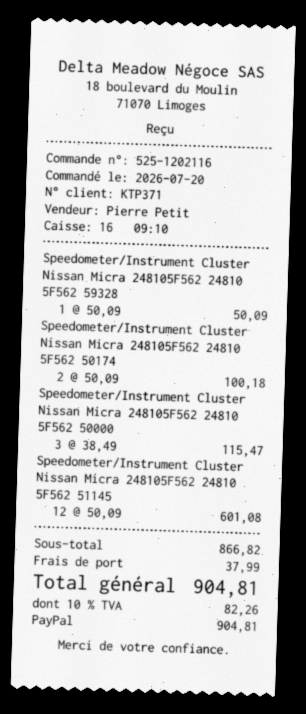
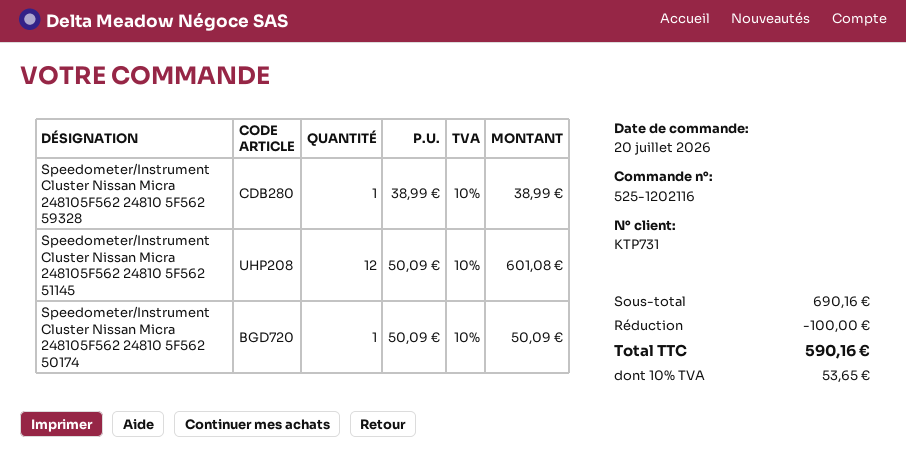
customer number: KTP371 -> KTP731
Speedometer/Instrument Cluster Nissan Micra 248105F562 24810 5F562 59328: 1 x 50.09 = 50.09 -> 1 x 38.99 = 38.99
Speedometer/Instrument Cluster Nissan Micra 248105F562 24810 5F562 50174: 2 x 50.09 = 100.18 -> 1 x 50.09 = 50.09
Speedometer/Instrument Cluster Nissan Micra 248105F562 24810 5F562 50000: 3 x 38.49 = 115.47 -> none
subtotal: 866.82 -> 690.16
discount: none -> 100.00
shipping: 37.99 -> none
tax: 10% = 82.26 -> 10% = 53.65
total: 904.81 -> 590.16

